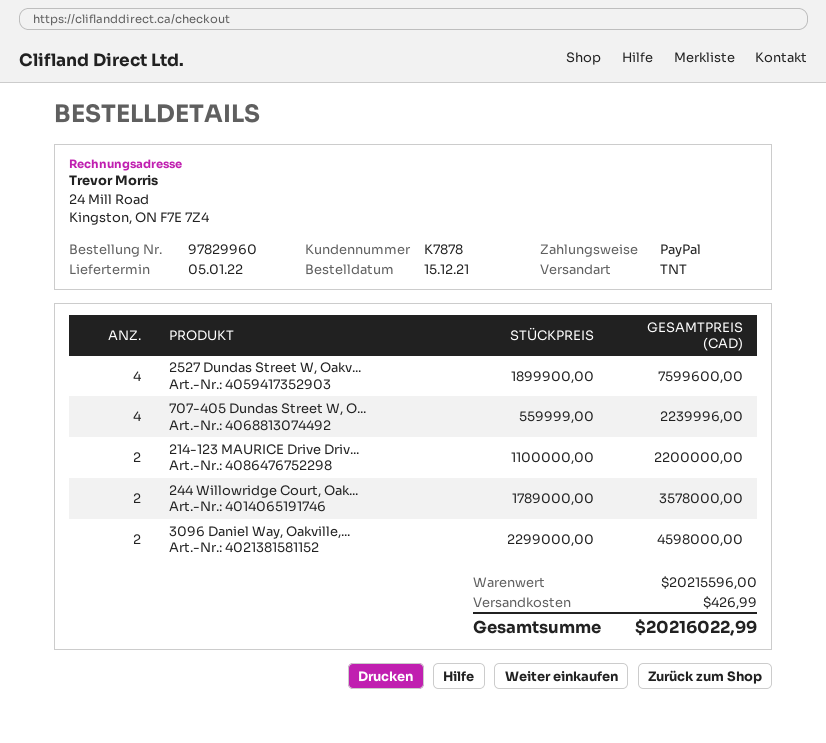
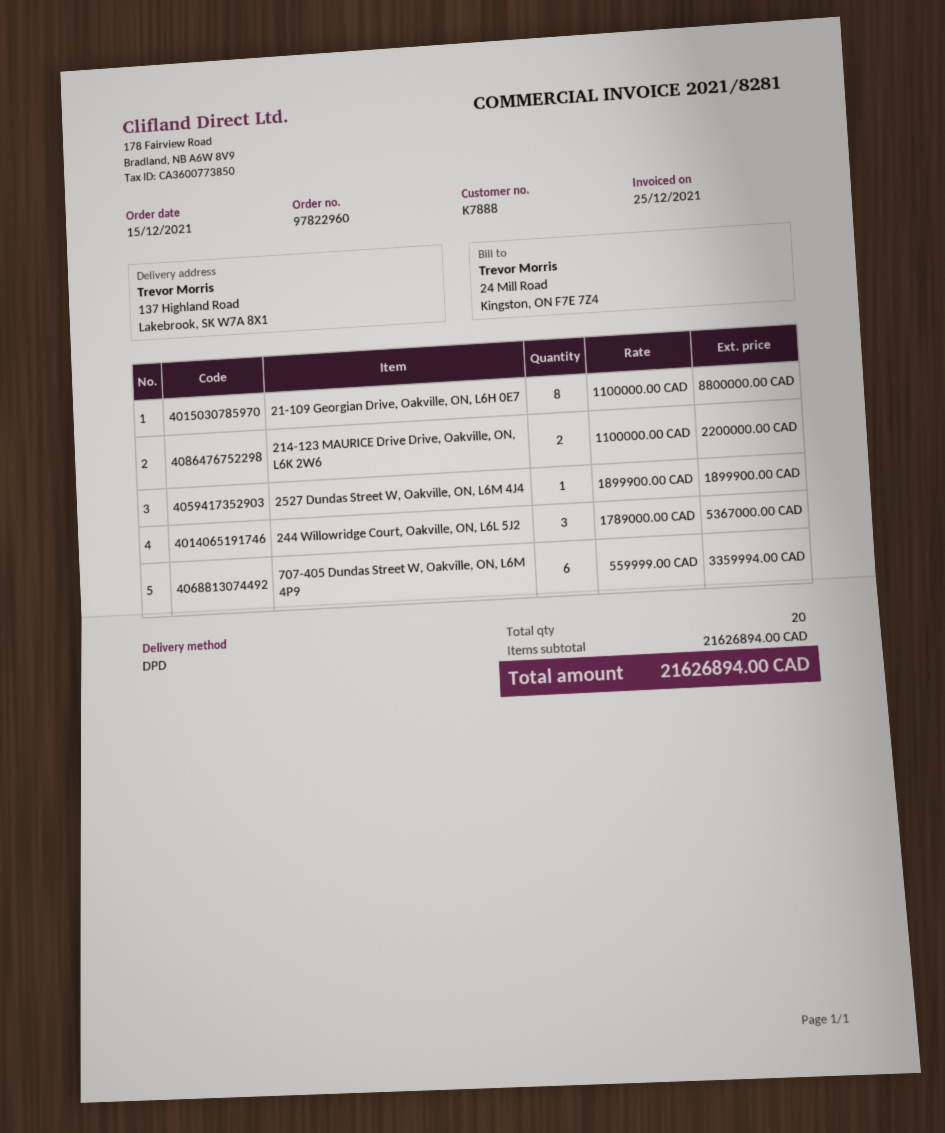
order number: 97829960 -> 97822960
customer number: K7878 -> K7888
shipping method: TNT -> DPD
2527 Dundas Street W, Oakv...: 4 x 1899900.00 = 7599600.00 -> 1 x 1899900.00 = 1899900.00
707-405 Dundas Street W, O...: 4 x 559999.00 = 2239996.00 -> 6 x 559999.00 = 3359994.00
244 Willowridge Court, Oak...: 2 x 1789000.00 = 3578000.00 -> 3 x 1789000.00 = 5367000.00
3096 Daniel Way, Oakville,...: 2 x 2299000.00 = 4598000.00 -> none
21-109 Georgian Drive, Oakville, ON, L6H 0E7: none -> 8 x 1100000.00 = 8800000.00
subtotal: 20215596.00 -> 21626894.00
shipping: 426.99 -> none
total: 20216022.99 -> 21626894.00

